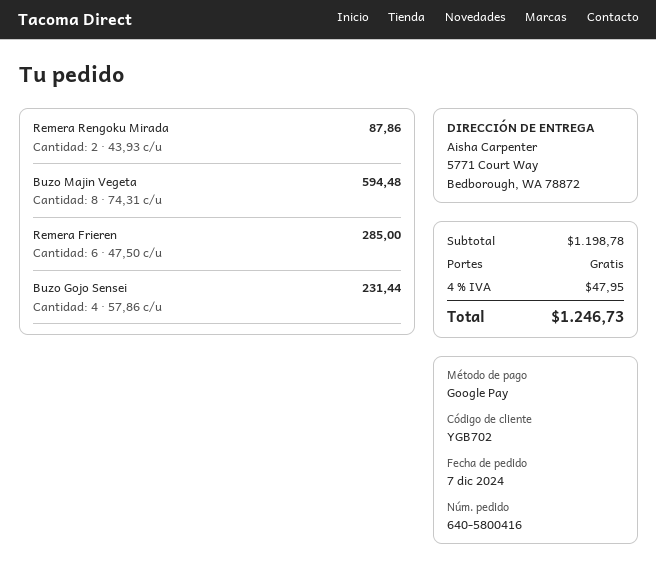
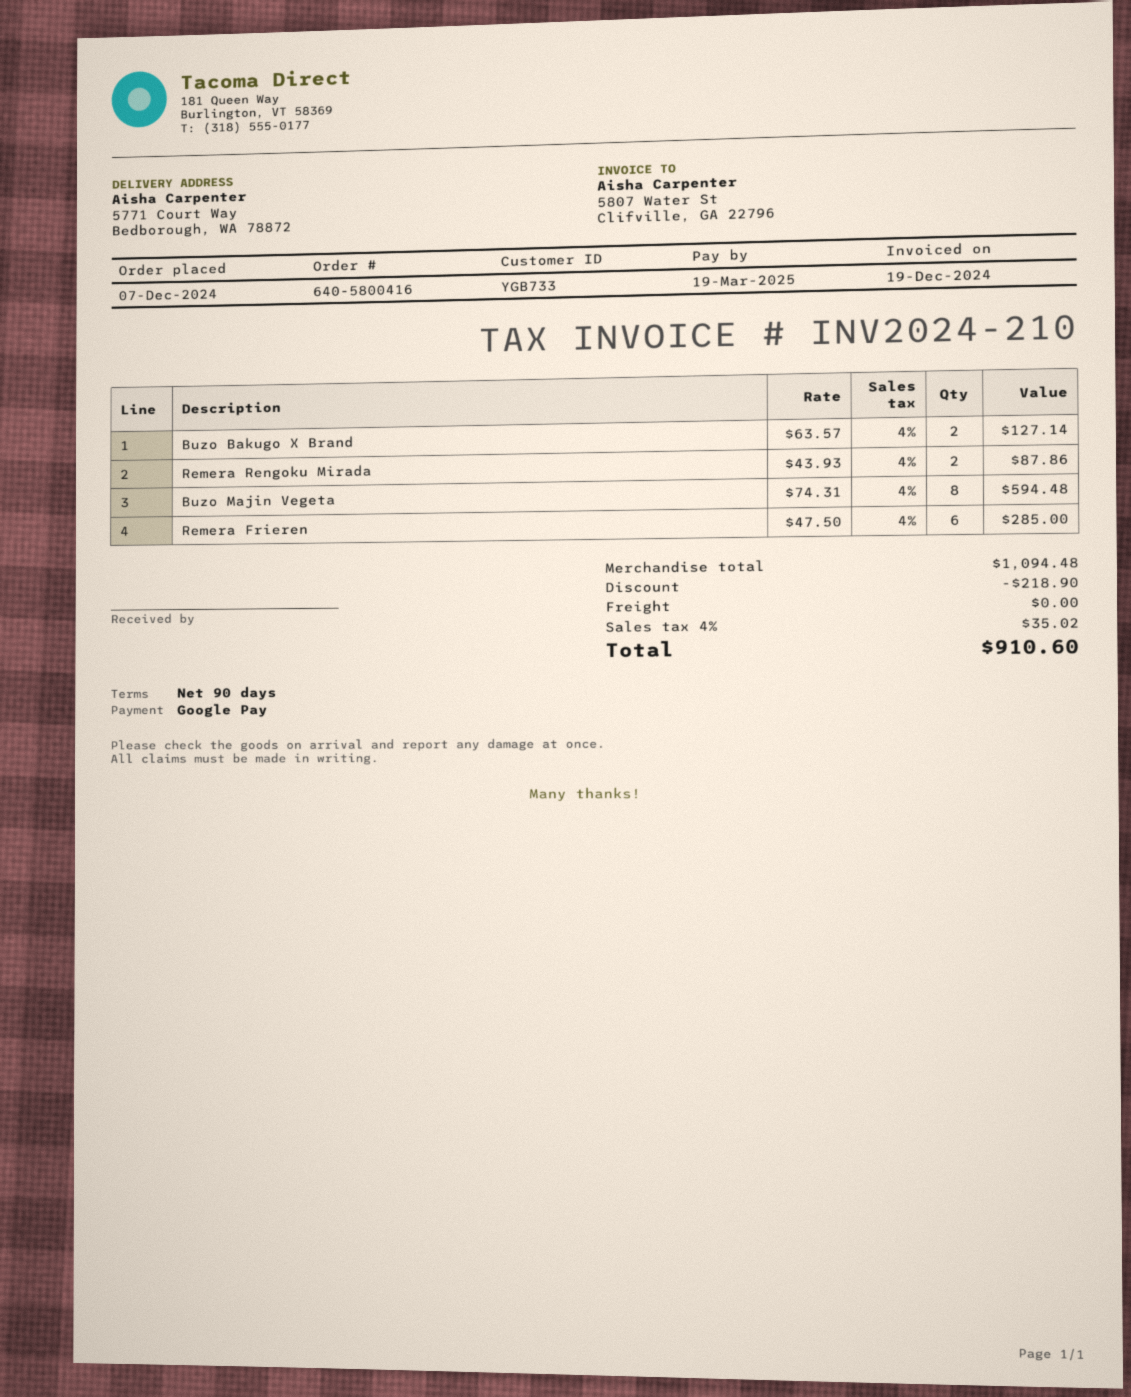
customer number: YGB702 -> YGB733
Buzo Gojo Sensei: 4 x 57.86 = 231.44 -> none
Buzo Bakugo X Brand: none -> 2 x 63.57 = 127.14
subtotal: 1198.78 -> 1094.48
discount: none -> 218.90
tax: 4% = 47.95 -> 4% = 35.02
total: 1246.73 -> 910.60

